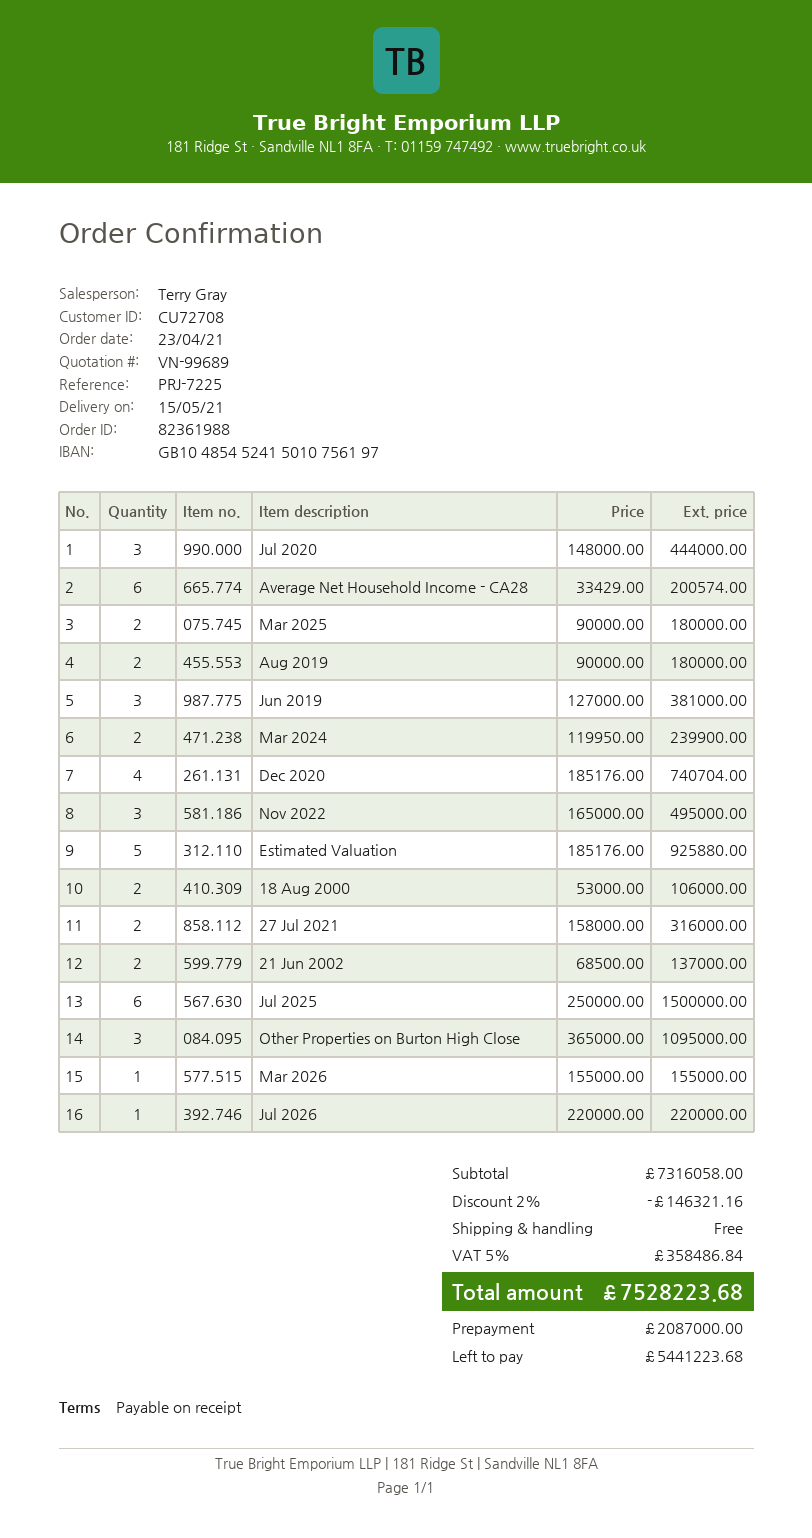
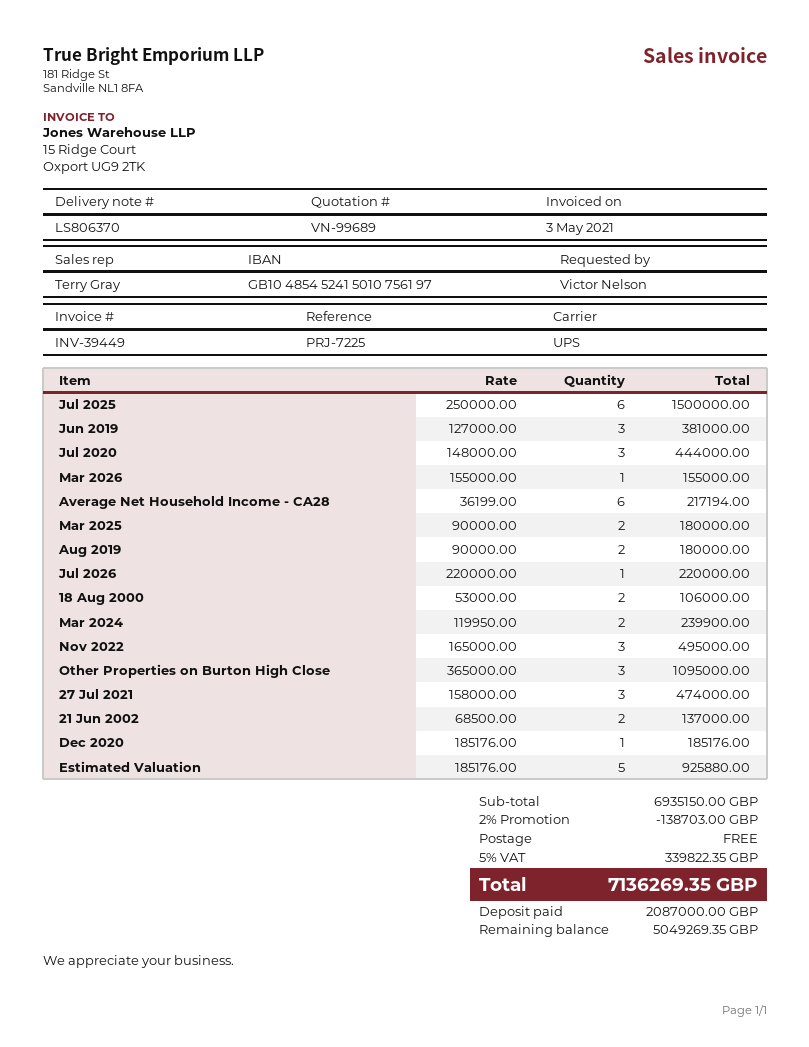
Average Net Household Income - CA28: 6 x 33429.00 = 200574.00 -> 6 x 36199.00 = 217194.00
Dec 2020: 4 x 185176.00 = 740704.00 -> 1 x 185176.00 = 185176.00
27 Jul 2021: 2 x 158000.00 = 316000.00 -> 3 x 158000.00 = 474000.00
subtotal: 7316058.00 -> 6935150.00
discount: 2% = 146321.16 -> 2% = 138703.00
tax: 5% = 358486.84 -> 5% = 339822.35
total: 7528223.68 -> 7136269.35
balance: 5441223.68 -> 5049269.35

